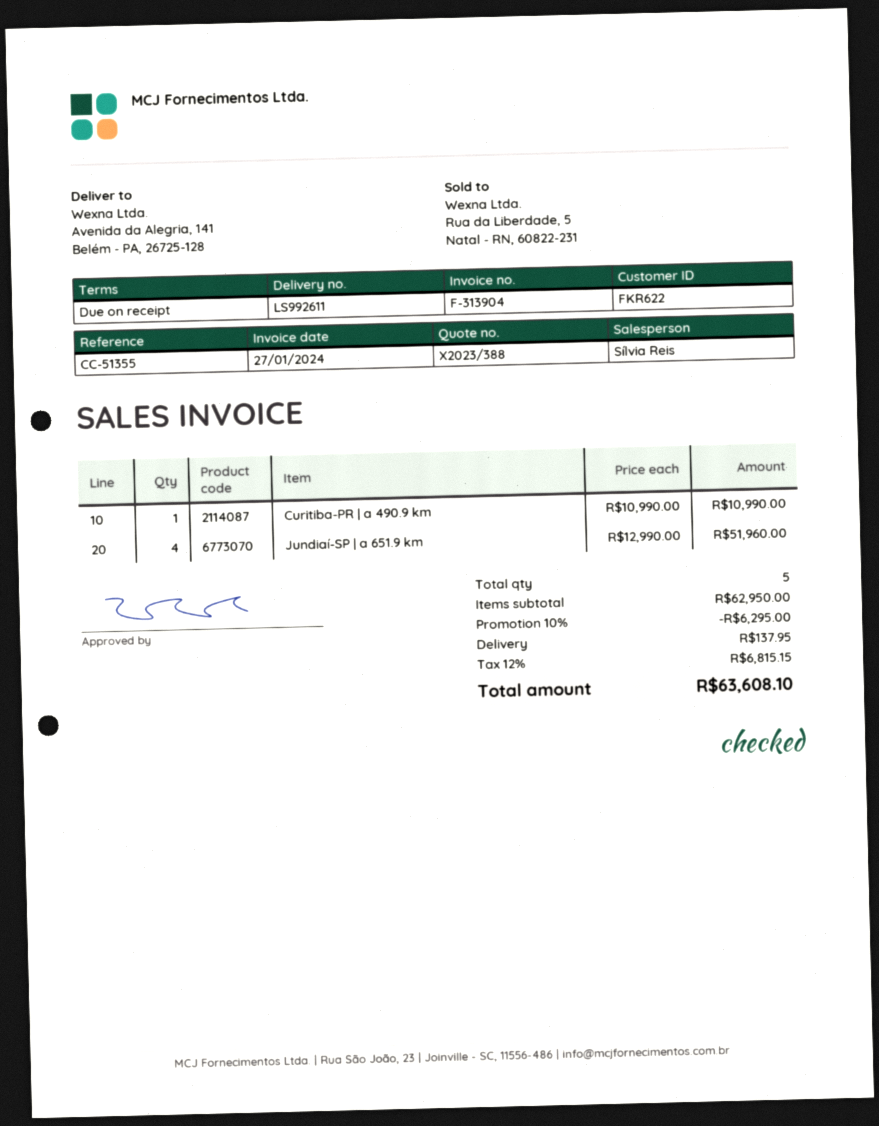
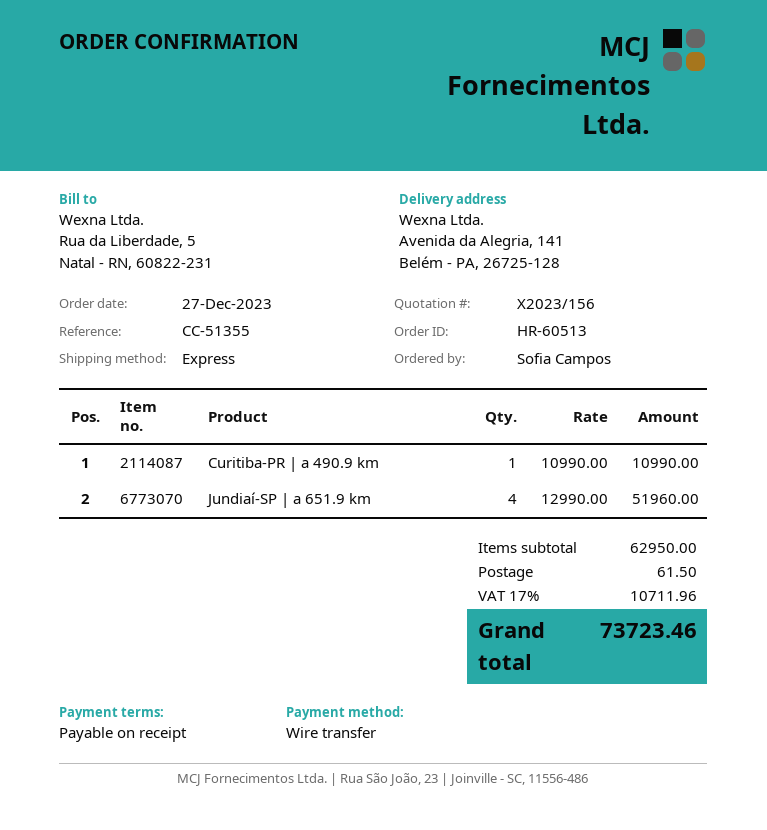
quote number: X2023/388 -> X2023/156
discount: 10% = 6295.00 -> none
shipping: 137.95 -> 61.50
tax: 12% = 6815.15 -> 17% = 10711.96
total: 63608.10 -> 73723.46

